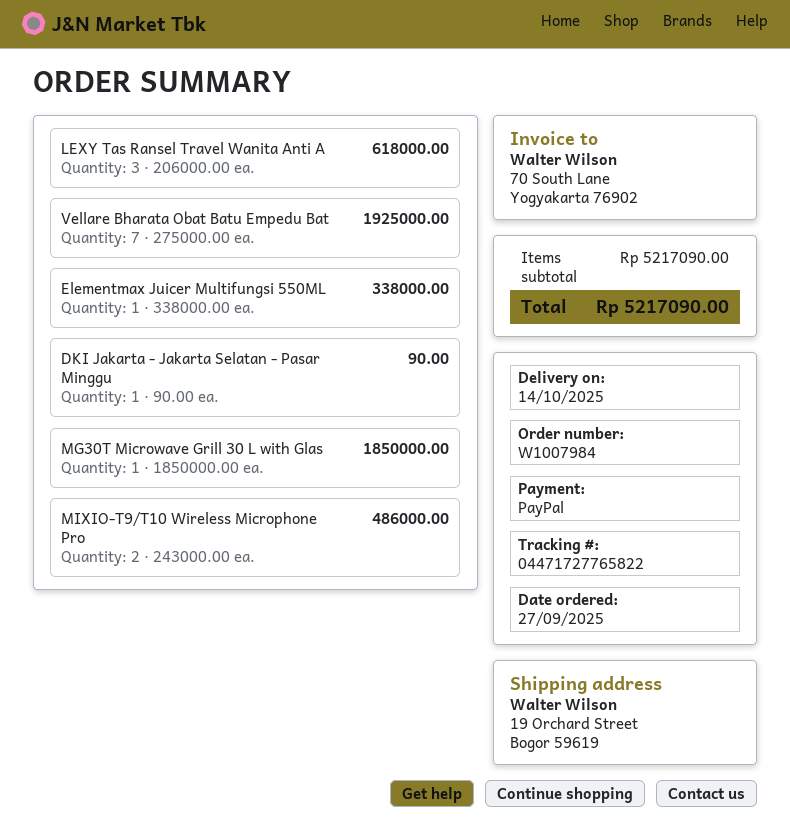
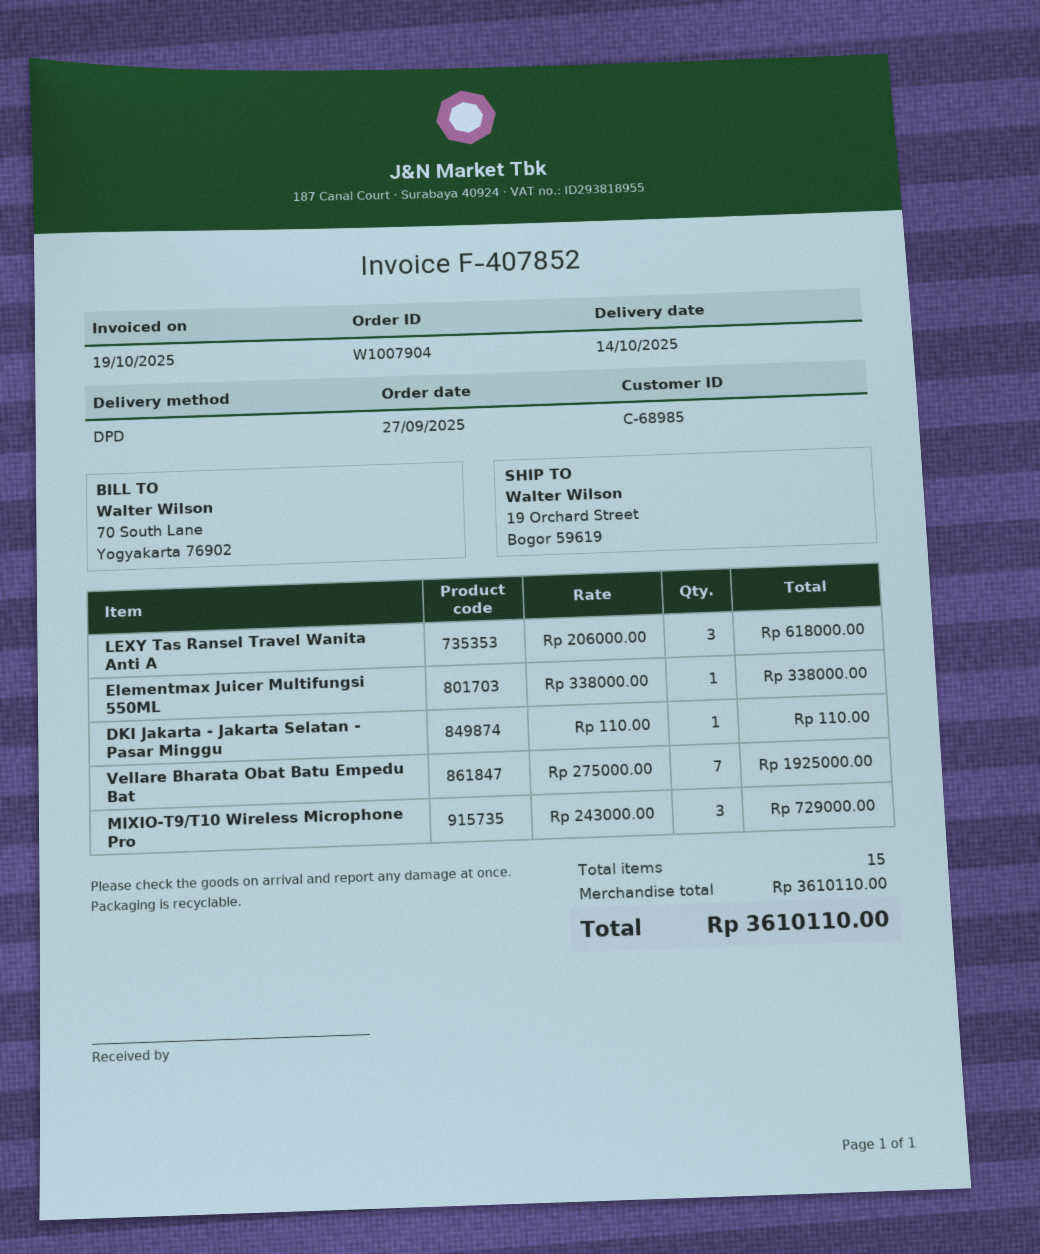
order number: W1007984 -> W1007904
DKI Jakarta - Jakarta Selatan - Pasar Minggu: 1 x 90.00 = 90.00 -> 1 x 110.00 = 110.00
MG30T Microwave Grill 30 L with Glas: 1 x 1850000.00 = 1850000.00 -> none
MIXIO-T9/T10 Wireless Microphone Pro: 2 x 243000.00 = 486000.00 -> 3 x 243000.00 = 729000.00
subtotal: 5217090.00 -> 3610110.00
total: 5217090.00 -> 3610110.00

